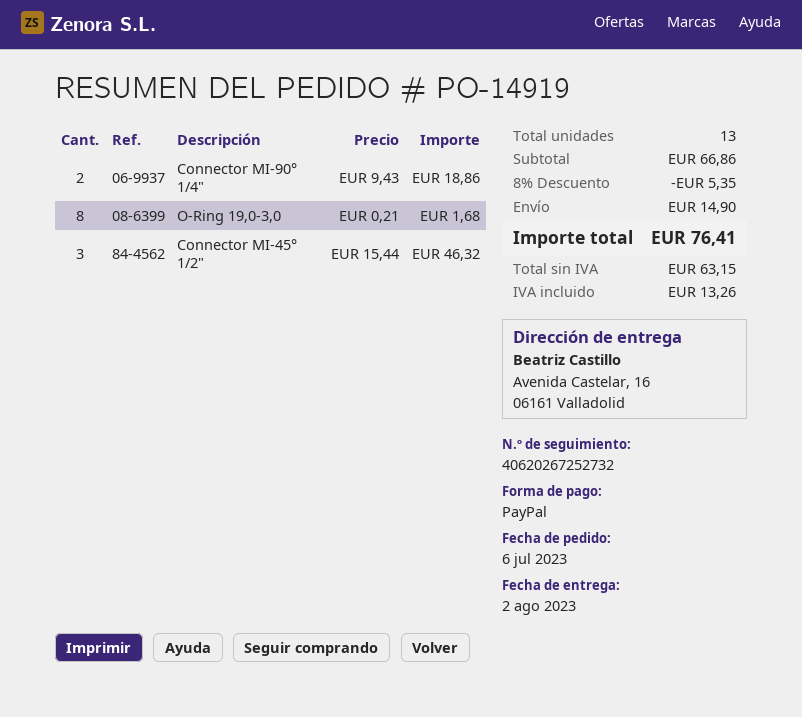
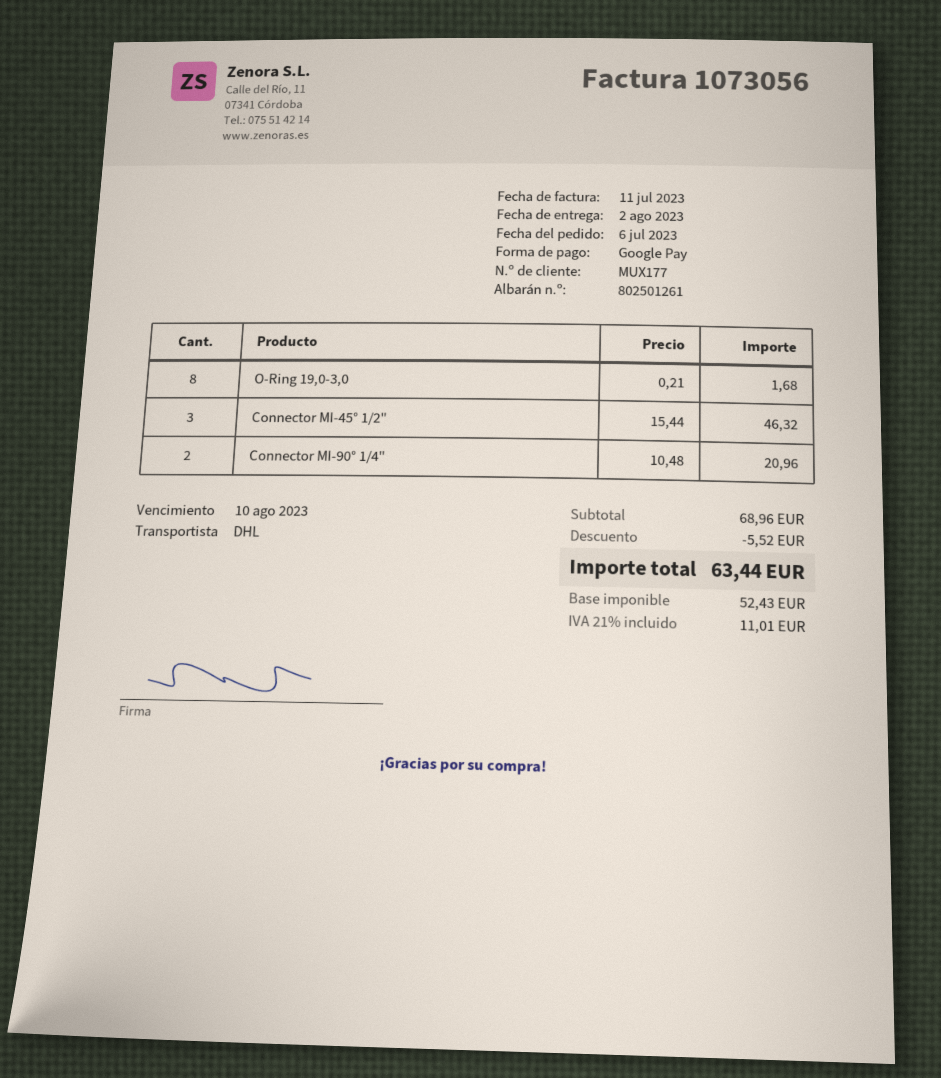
payment method: PayPal -> Google Pay
Connector MI-90° 1/4": 2 x 9.43 = 18.86 -> 2 x 10.48 = 20.96
subtotal: 66.86 -> 68.96
discount: 5.35 -> 5.52
shipping: 14.90 -> none
net: 63.15 -> 52.43
tax: 13.26 -> 11.01
total: 76.41 -> 63.44

